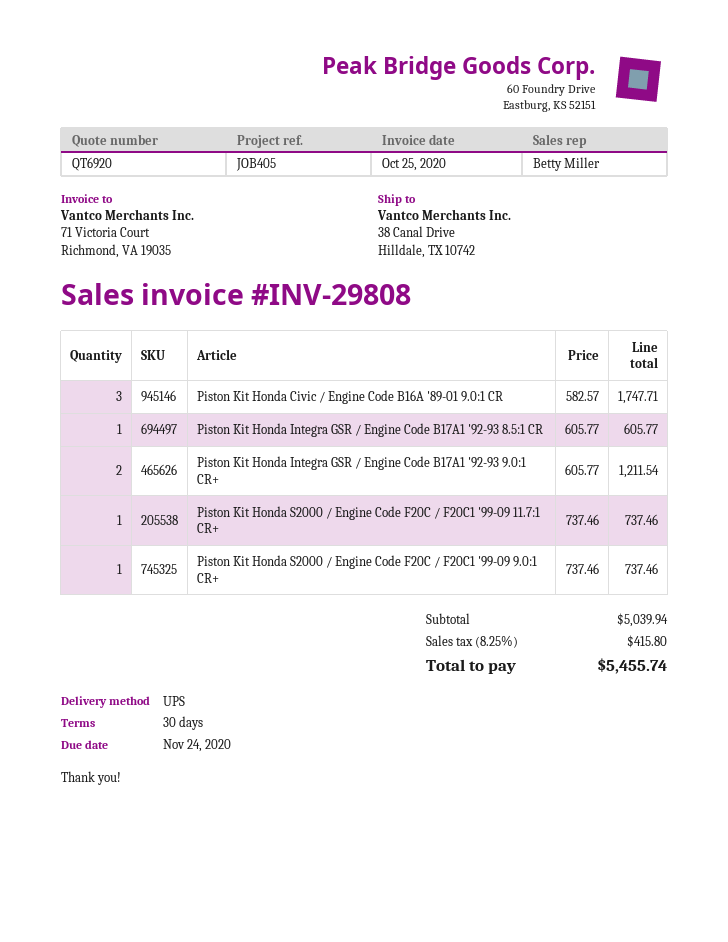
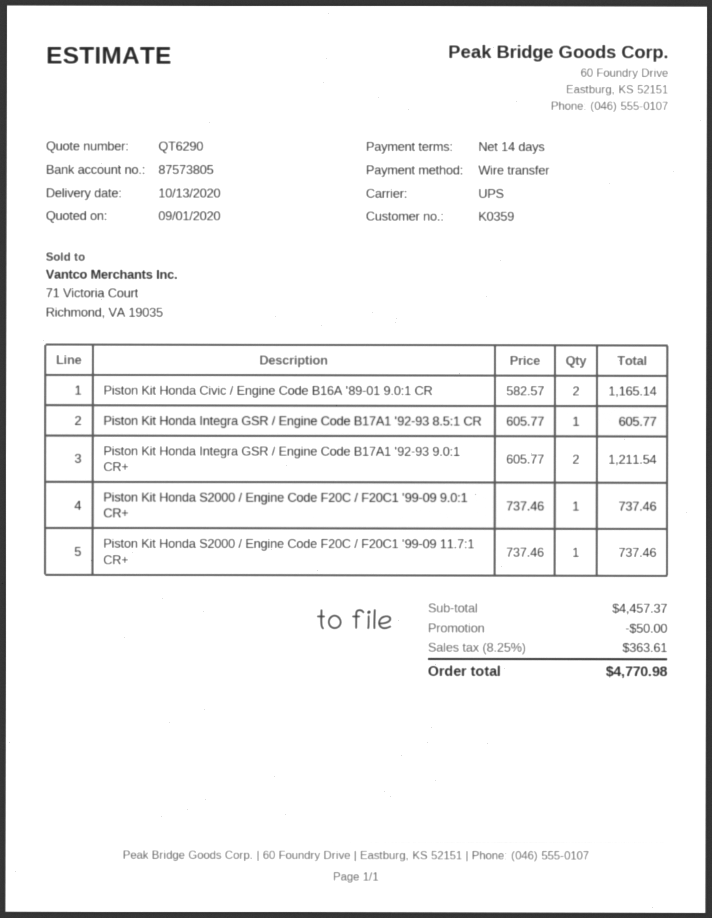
quote number: QT6920 -> QT6290
payment terms: 30 days -> 14 days
Piston Kit Honda Civic / Engine Code B16A '89-01 9.0:1 CR: 3 x 582.57 = 1747.71 -> 2 x 582.57 = 1165.14
subtotal: 5039.94 -> 4457.37
discount: none -> 50.00
tax: 8.25% = 415.80 -> 8.25% = 363.61
total: 5455.74 -> 4770.98

